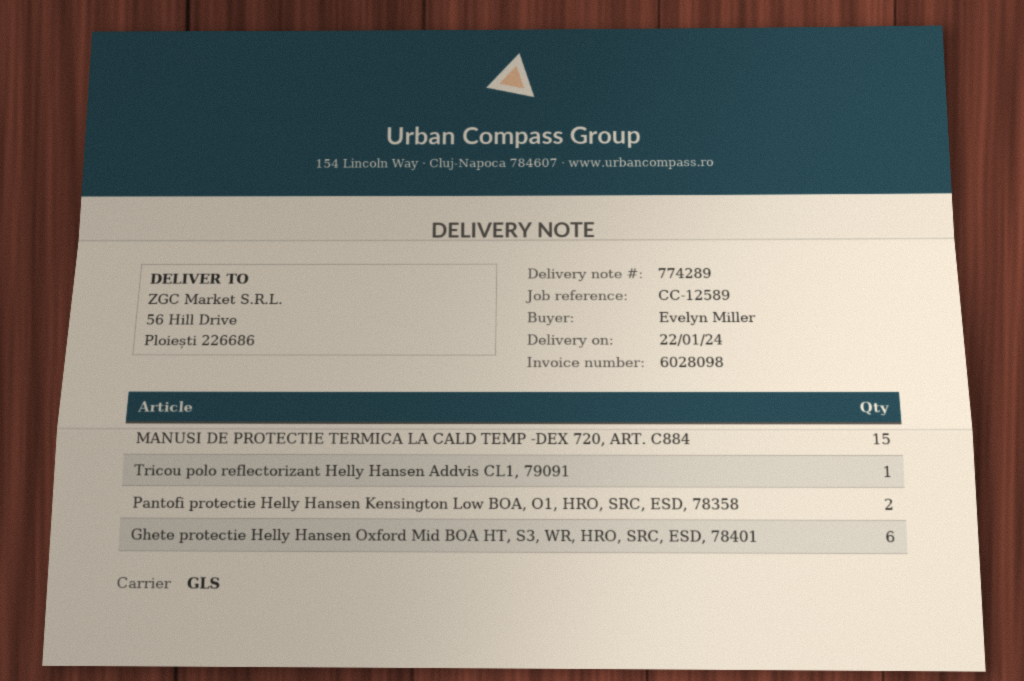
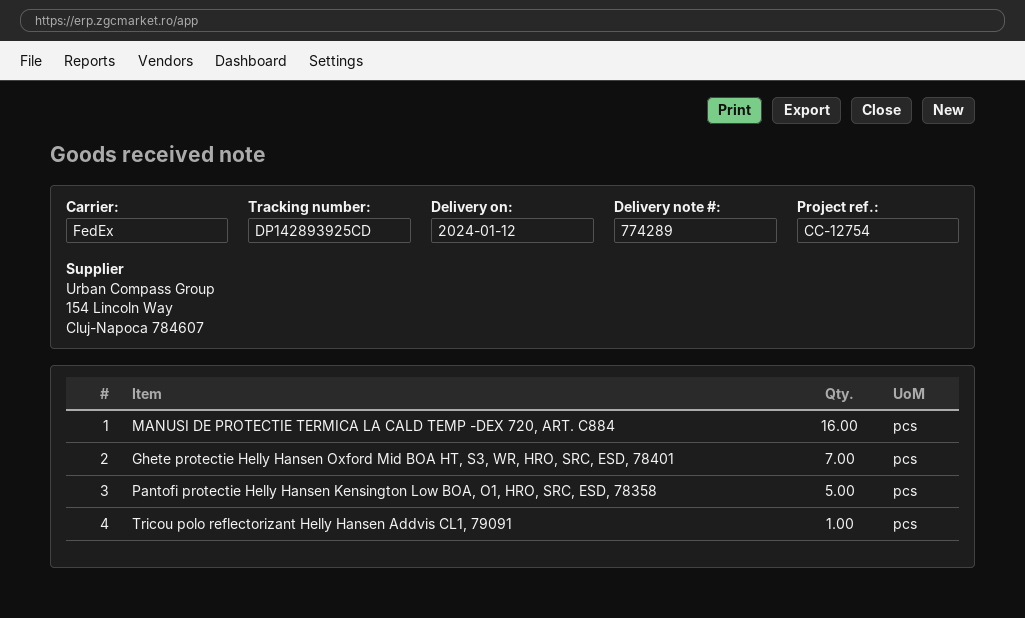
delivery date: 2024-01-22 -> 2024-01-12
reference: CC-12589 -> CC-12754
shipping method: GLS -> FedEx
MANUSI DE PROTECTIE TERMICA LA CALD TEMP -DEX 720, ART. C884: 15 -> 16
Pantofi protectie Helly Hansen Kensington Low BOA, O1, HRO, SRC, ESD, 78358: 2 -> 5
Ghete protectie Helly Hansen Oxford Mid BOA HT, S3, WR, HRO, SRC, ESD, 78401: 6 -> 7

